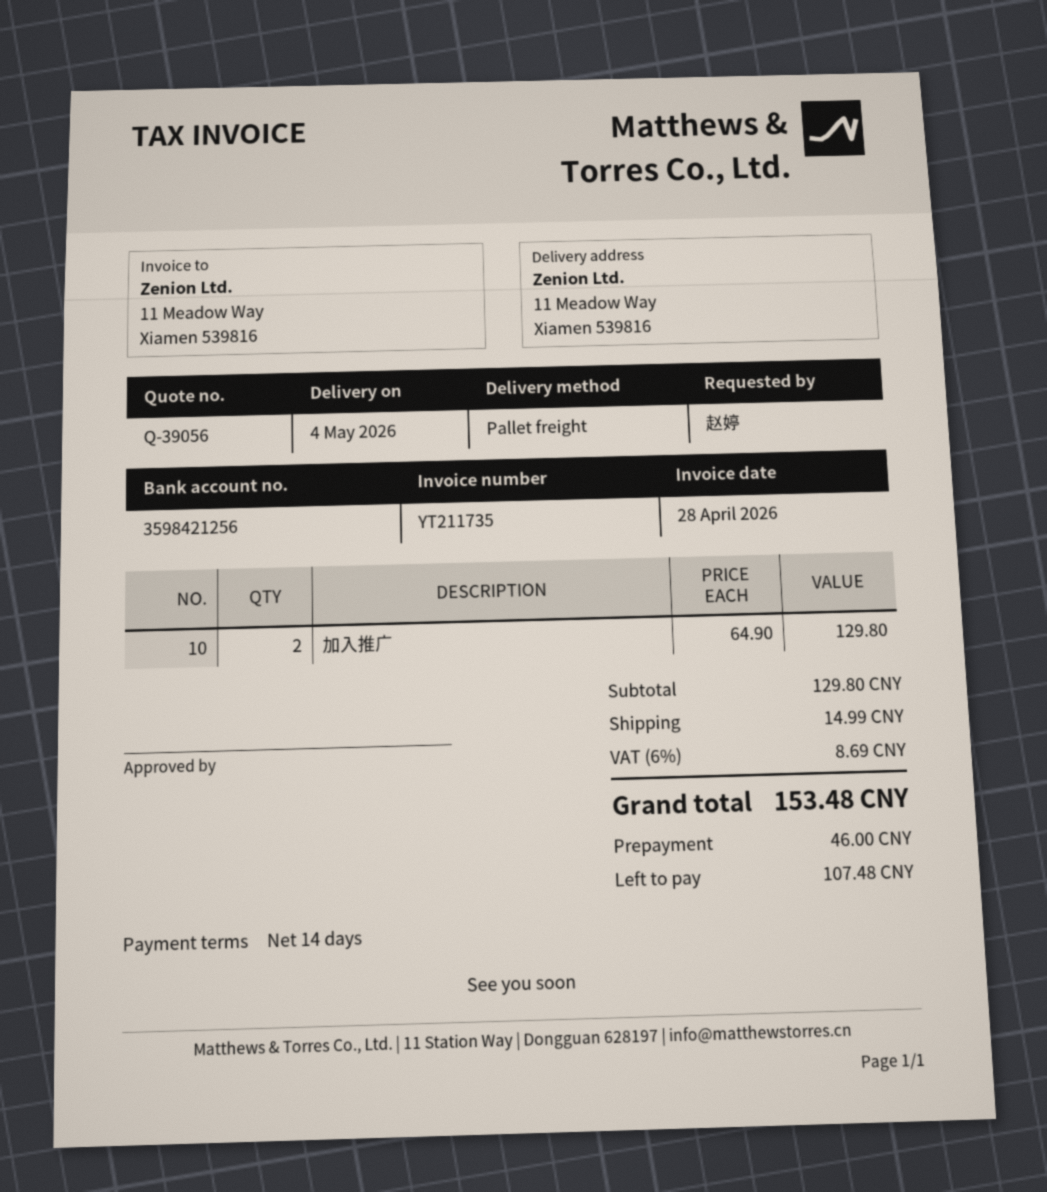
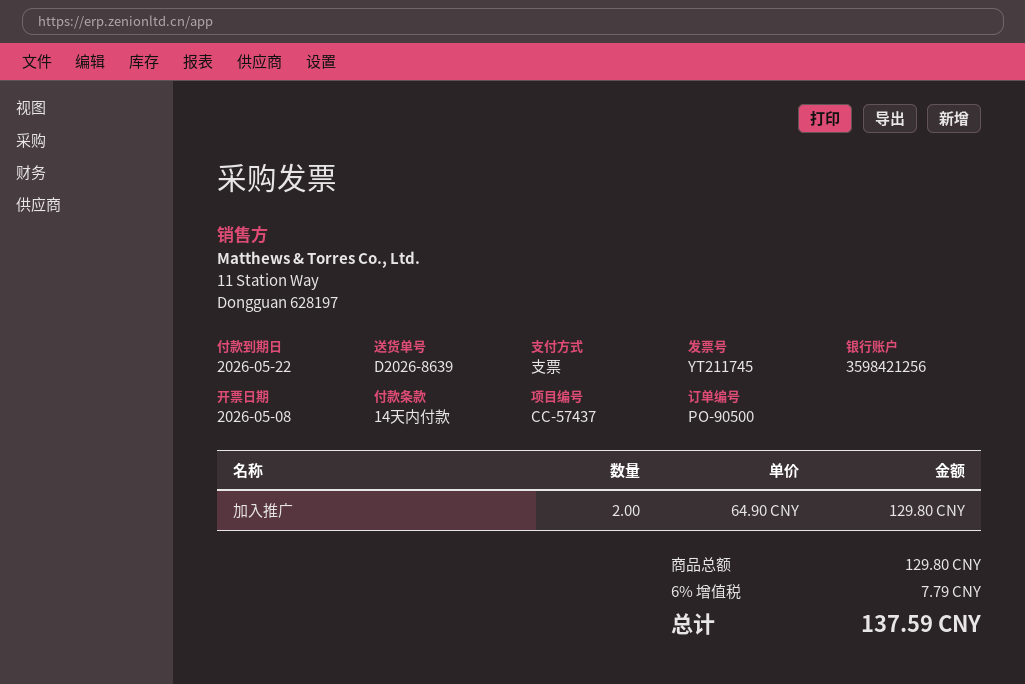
invoice number: YT211735 -> YT211745
invoice date: 2026-04-28 -> 2026-05-08
shipping: 14.99 -> none
tax: 6% = 8.69 -> 6% = 7.79
total: 153.48 -> 137.59

